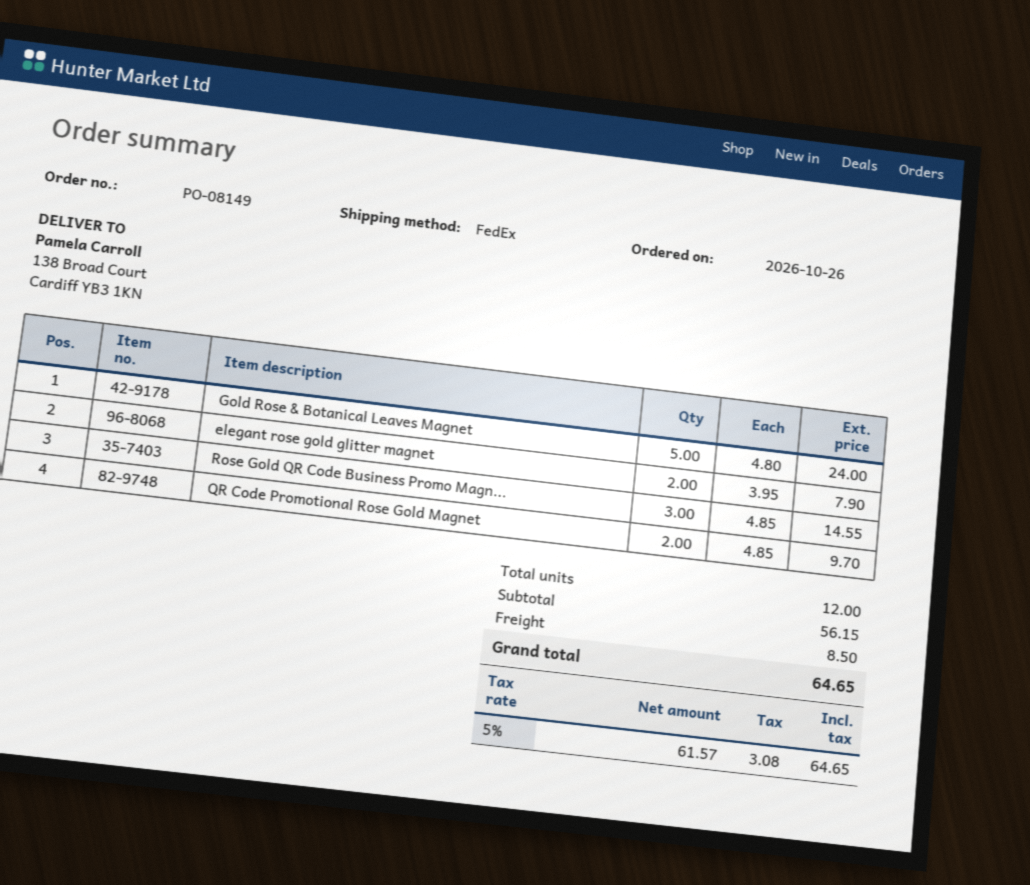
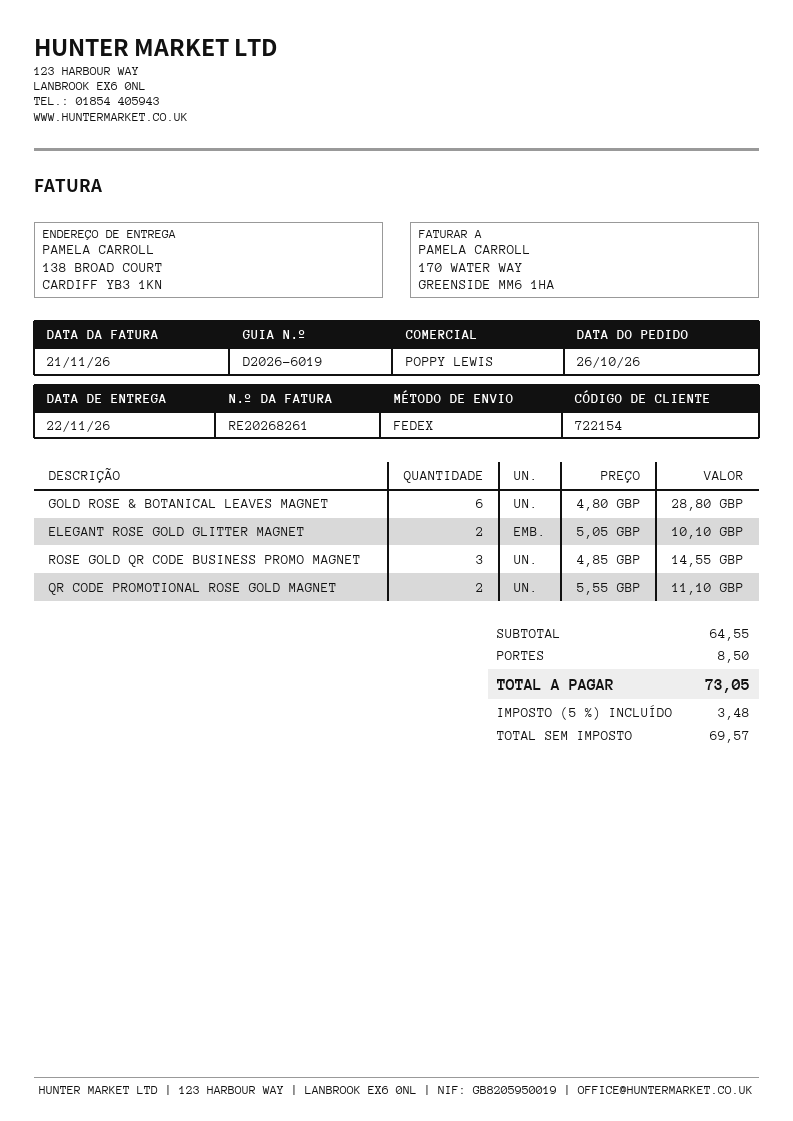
Gold Rose & Botanical Leaves Magnet: 5 x 4.80 = 24.00 -> 6 x 4.80 = 28.80
elegant rose gold glitter magnet: 2 x 3.95 = 7.90 -> 2 x 5.05 = 10.10
QR Code Promotional Rose Gold Magnet: 2 x 4.85 = 9.70 -> 2 x 5.55 = 11.10
subtotal: 56.15 -> 64.55
net: 61.57 -> 69.57
tax: 5% = 3.08 -> 5% = 3.48
total: 64.65 -> 73.05

